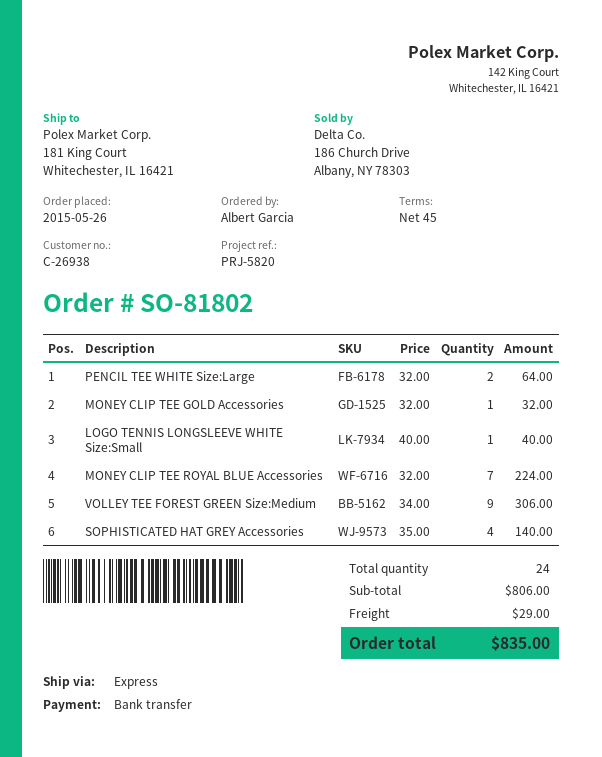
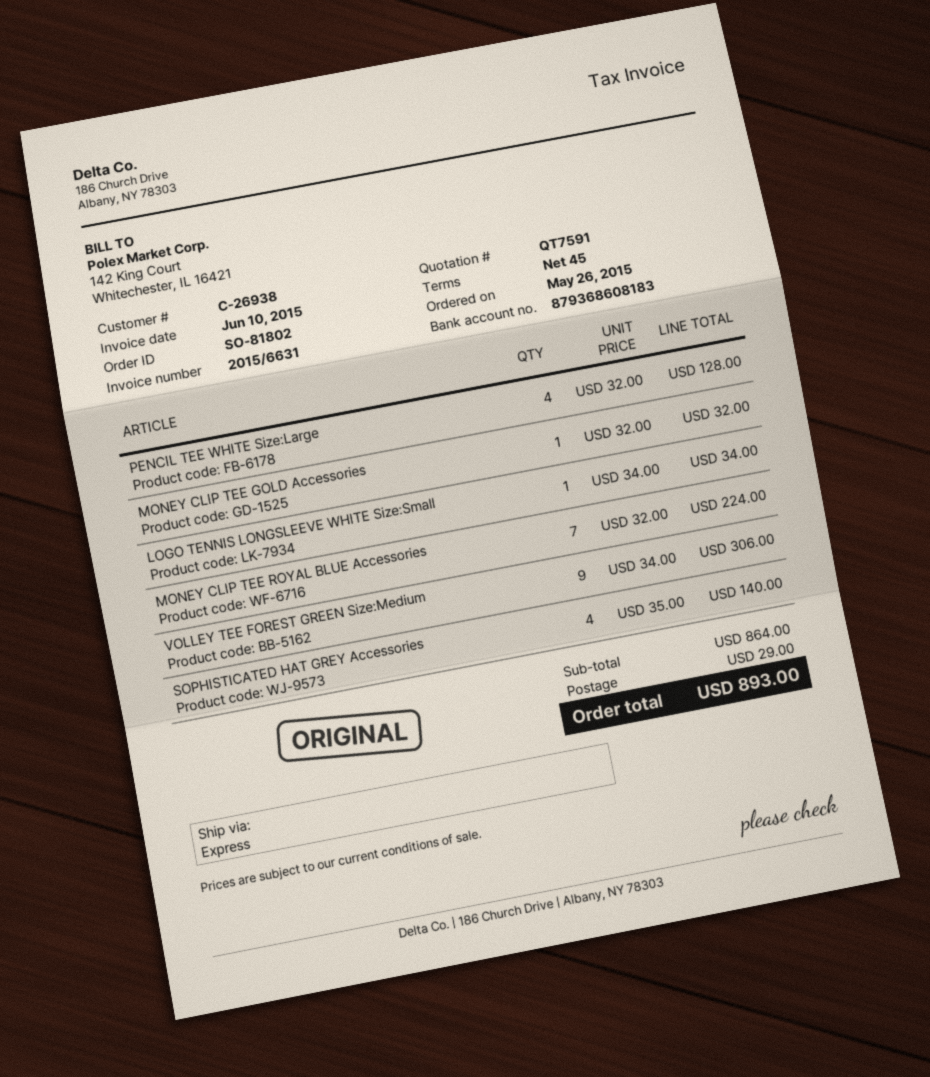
PENCIL TEE WHITE Size:Large: 2 x 32.00 = 64.00 -> 4 x 32.00 = 128.00
LOGO TENNIS LONGSLEEVE WHITE Size:Small: 1 x 40.00 = 40.00 -> 1 x 34.00 = 34.00
subtotal: 806.00 -> 864.00
total: 835.00 -> 893.00

